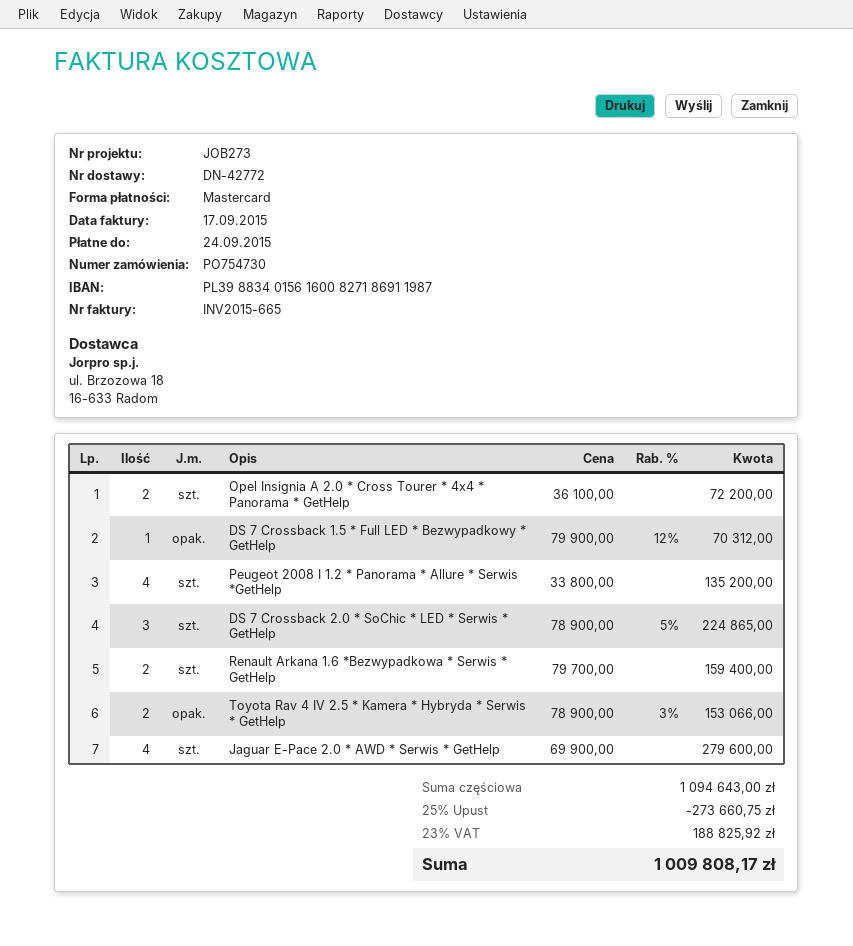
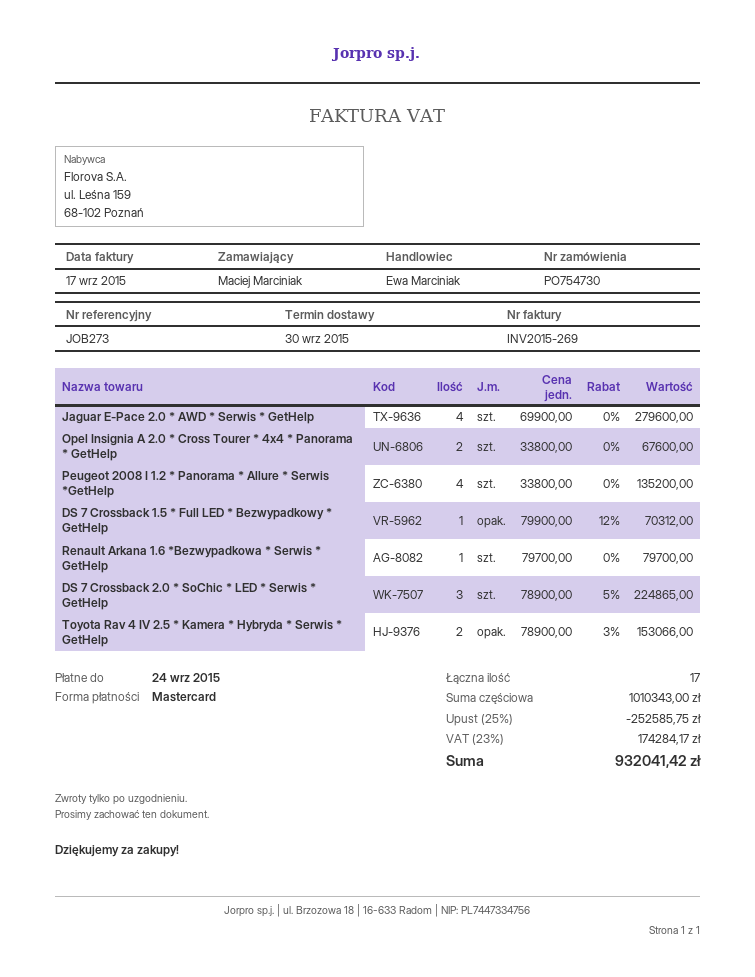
invoice number: INV2015-665 -> INV2015-269
Opel Insignia A 2.0 * Cross Tourer * 4x4 * Panorama * GetHelp: 2 x 36100.00 = 72200.00 -> 2 x 33800.00 = 67600.00
Renault Arkana 1.6 *Bezwypadkowa * Serwis * GetHelp: 2 x 79700.00 = 159400.00 -> 1 x 79700.00 = 79700.00
subtotal: 1094643.00 -> 1010343.00
discount: 25% = 273660.75 -> 25% = 252585.75
tax: 23% = 188825.92 -> 23% = 174284.17
total: 1009808.17 -> 932041.42

